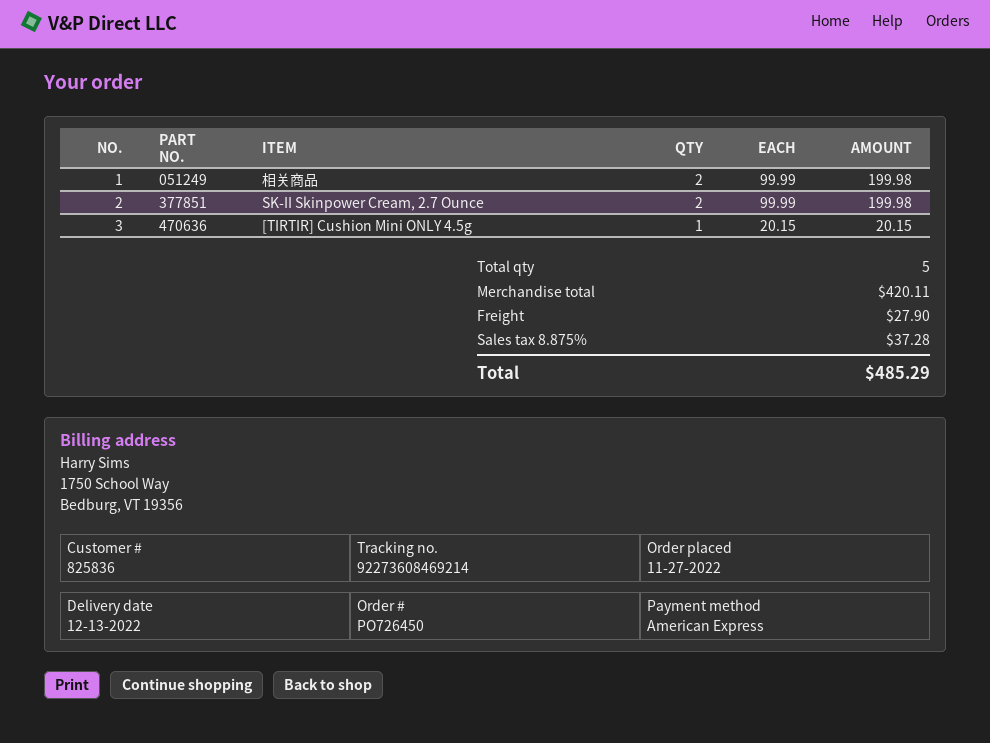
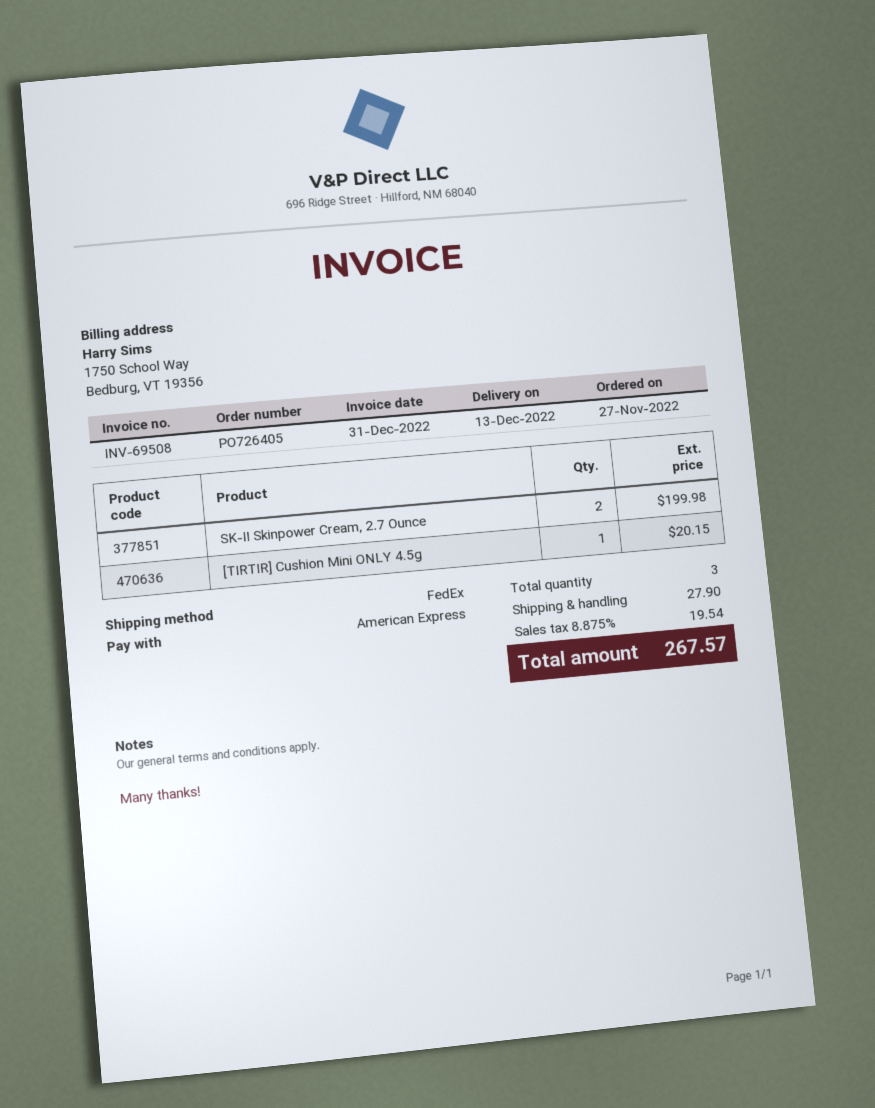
order number: PO726450 -> PO726405
相关商品: 2 for 199.98 -> none
total quantity: 5 -> 3
tax: 8.875% = 37.28 -> 8.875% = 19.54
total: 485.29 -> 267.57

